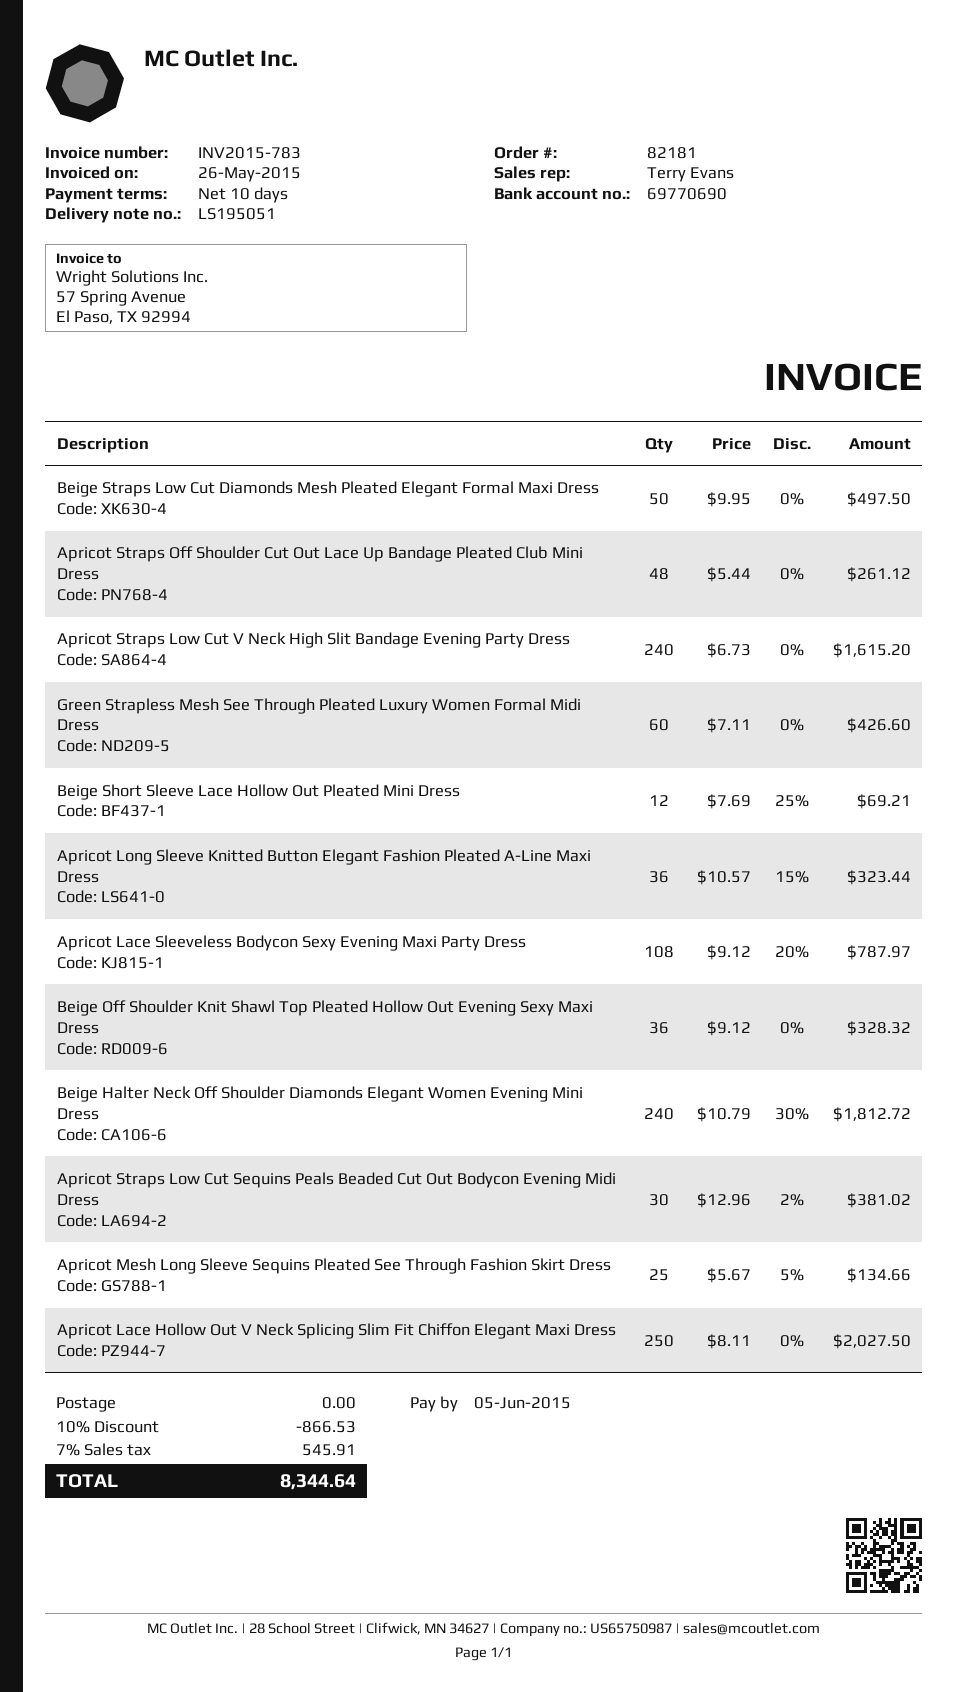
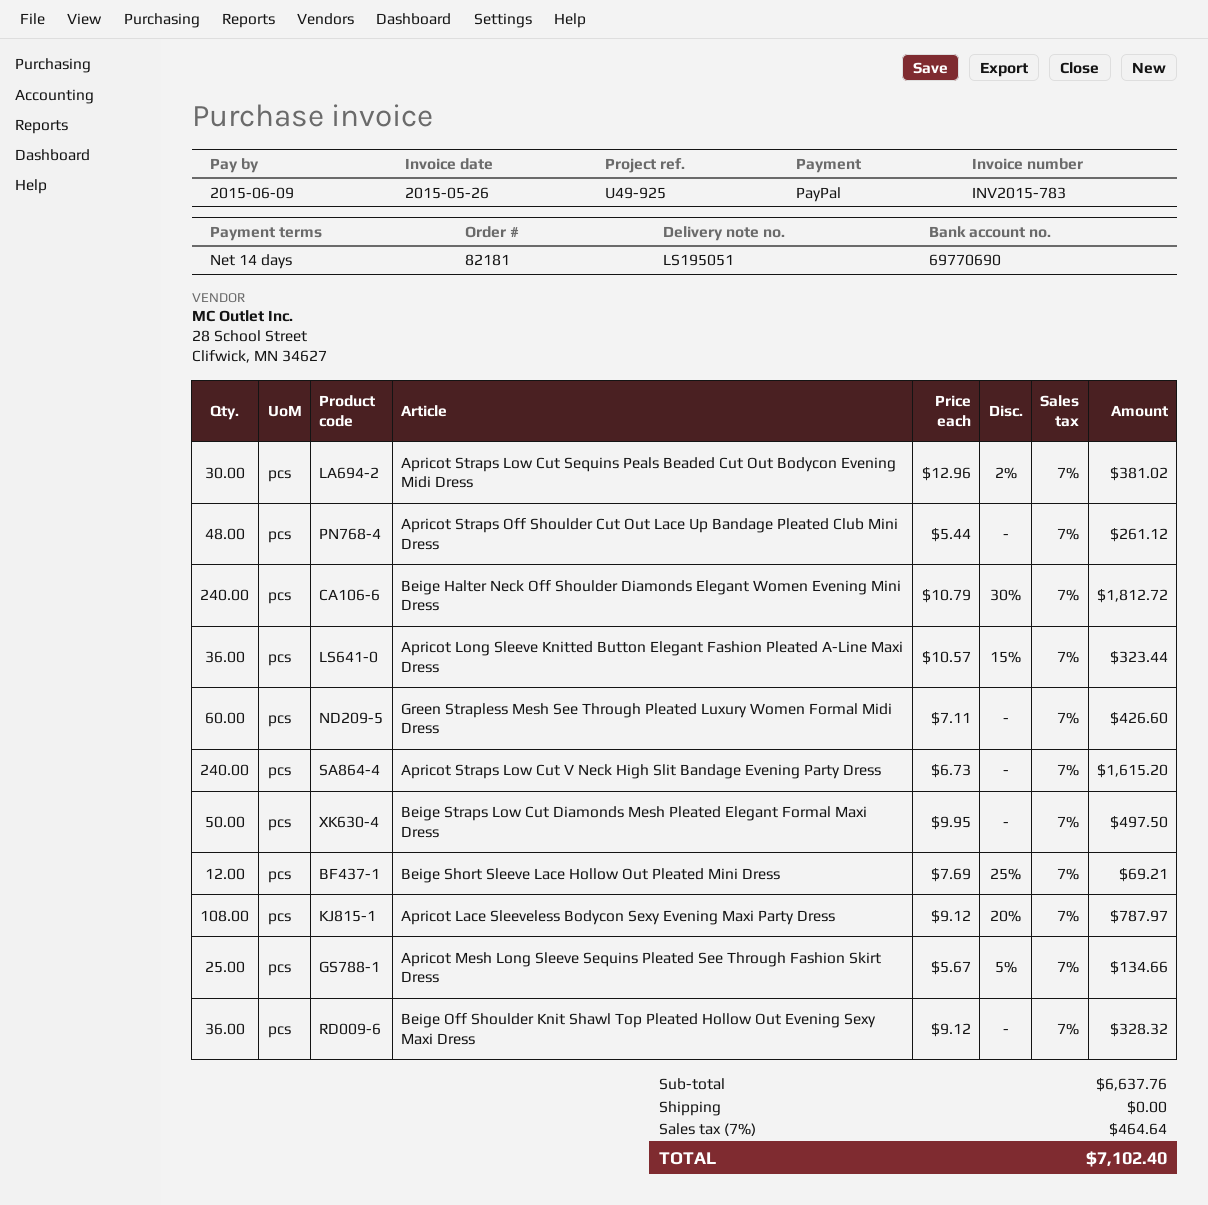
payment terms: 10 days -> 14 days
due date: 2015-06-05 -> 2015-06-09
Apricot Lace Hollow Out V Neck Splicing Slim Fit Chiffon Elegant Maxi Dress: 250 x 8.11 = 2027.50 -> none
discount: 10% = 866.53 -> none
tax: 7% = 545.91 -> 7% = 464.64
total: 8344.64 -> 7102.40

